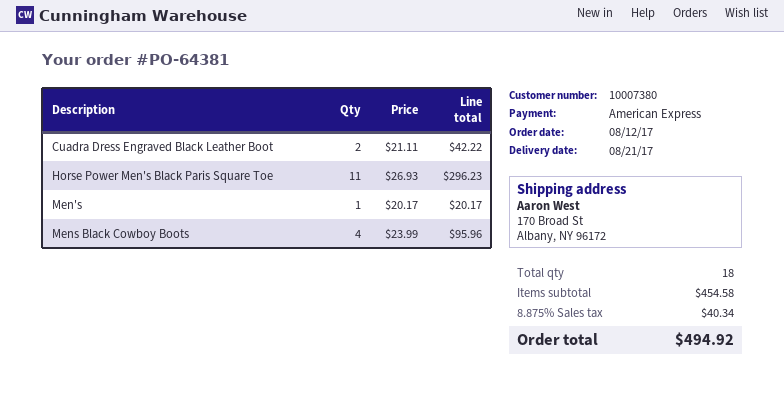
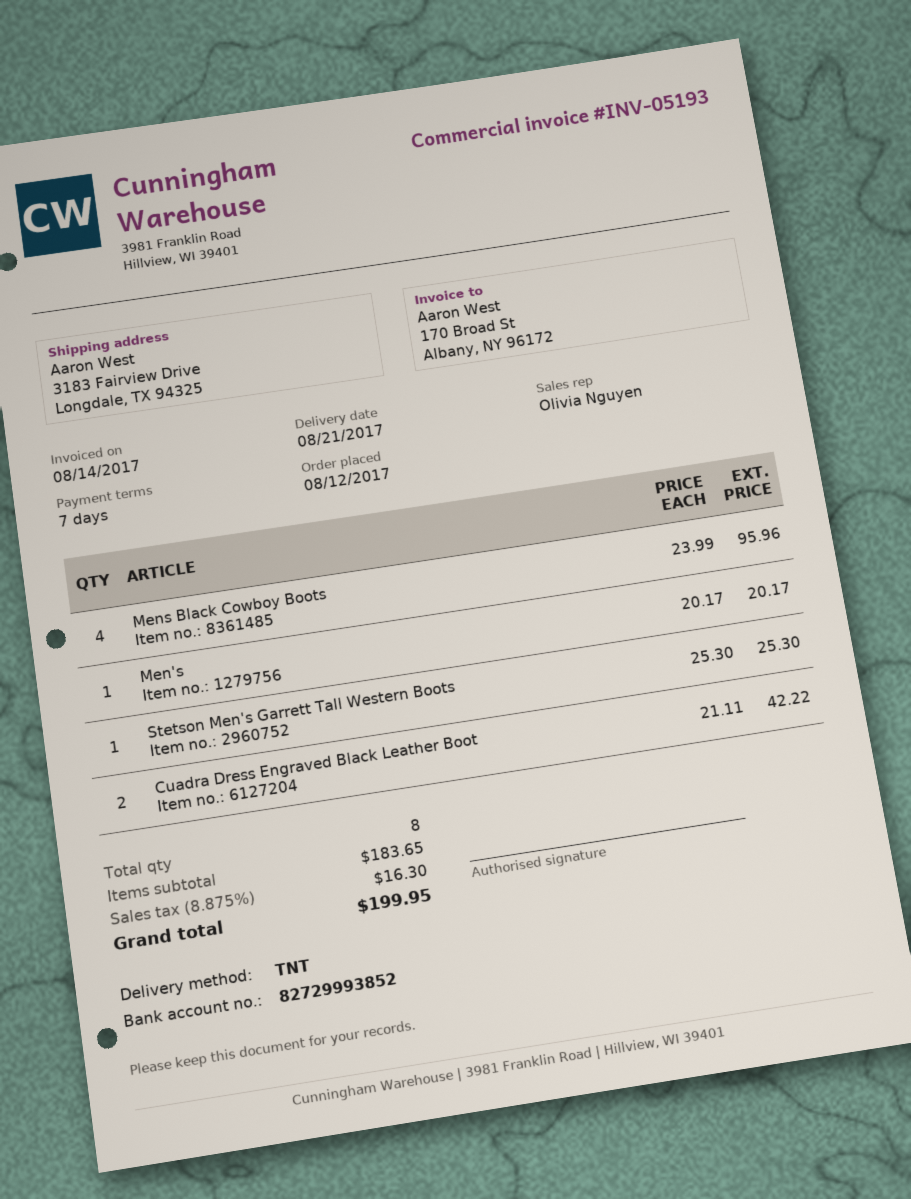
ship to: 170 Broad St, Albany, NY 96172 -> 3183 Fairview Drive, Longdale, TX 94325
Horse Power Men's Black Paris Square Toe: 11 x 26.93 = 296.23 -> none
Stetson Men's Garrett Tall Western Boots: none -> 1 x 25.30 = 25.30
total quantity: 18 -> 8
subtotal: 454.58 -> 183.65
tax: 8.875% = 40.34 -> 8.875% = 16.30
total: 494.92 -> 199.95

